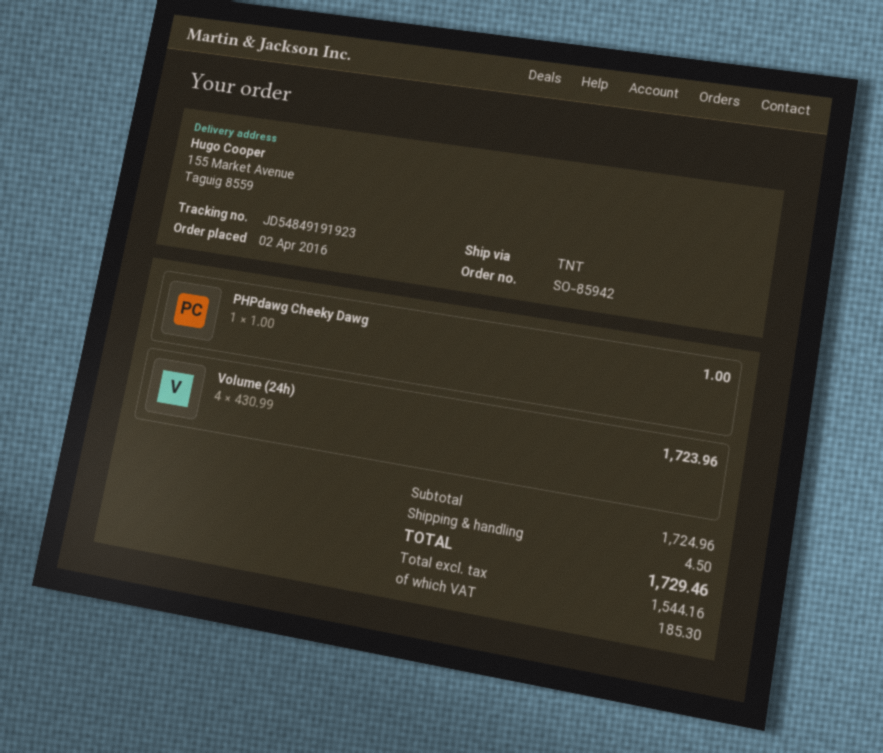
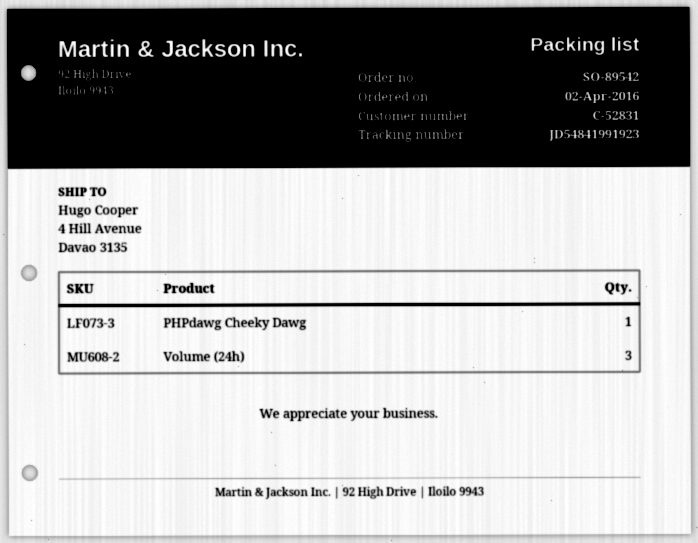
order number: SO-85942 -> SO-89542
tracking number: JD54849191923 -> JD54841991923
ship to: 155 Market Avenue, Taguig 8559 -> 4 Hill Avenue, Davao 3135
Volume (24h): 4 -> 3

